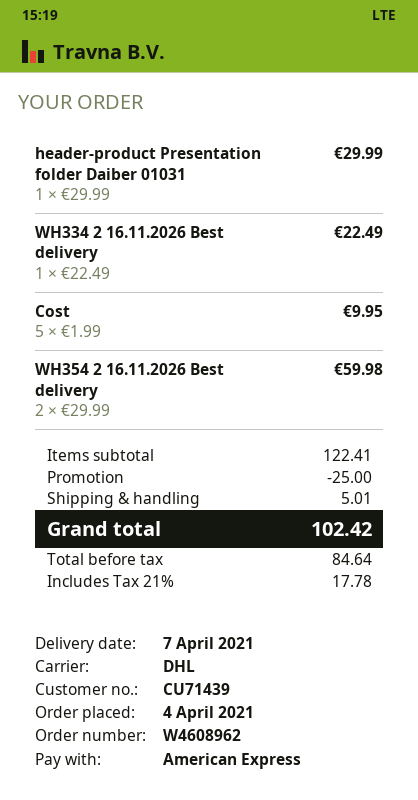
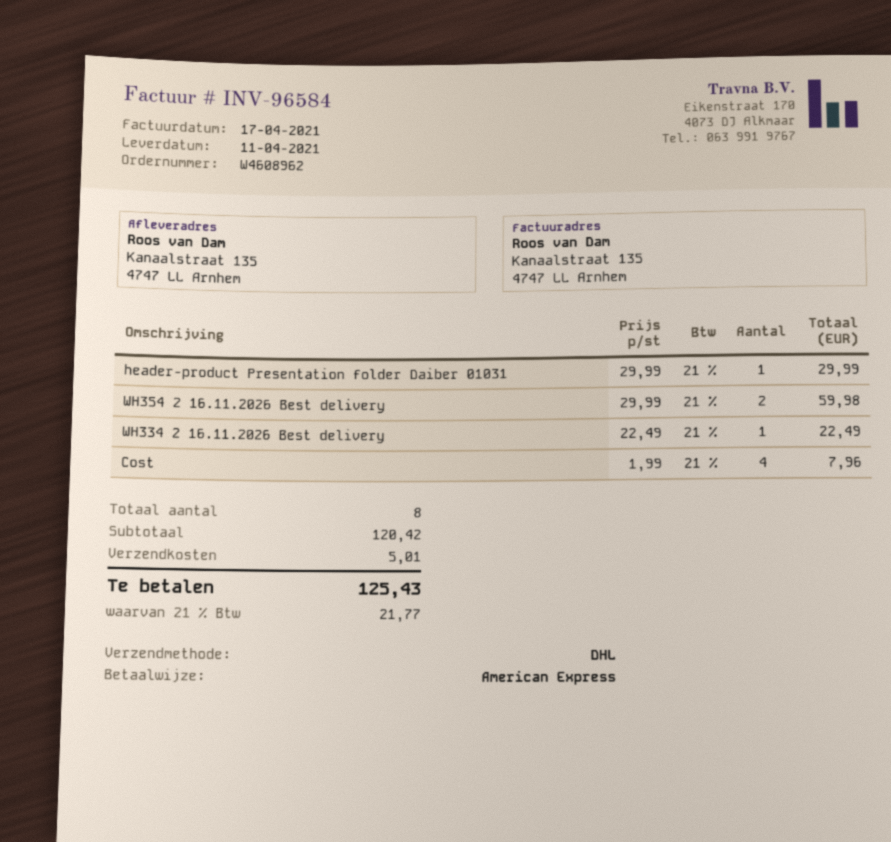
delivery date: 2021-04-07 -> 2021-04-11
Cost: 5 x 1.99 = 9.95 -> 4 x 1.99 = 7.96
subtotal: 122.41 -> 120.42
discount: 25.00 -> none
tax: 21% = 17.78 -> 21% = 21.77
total: 102.42 -> 125.43

